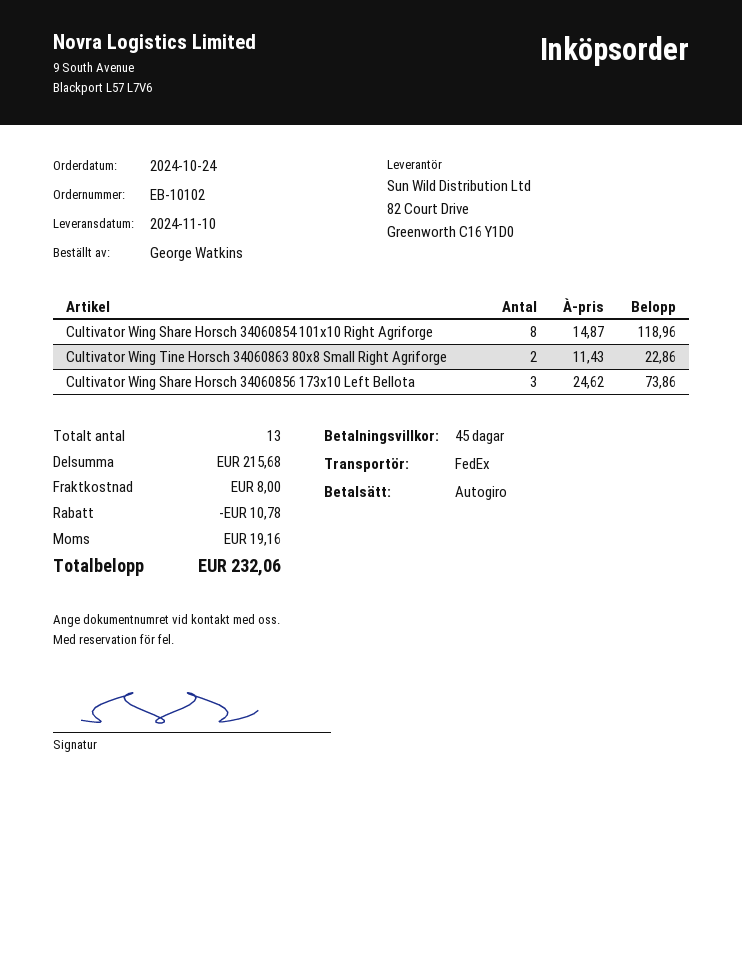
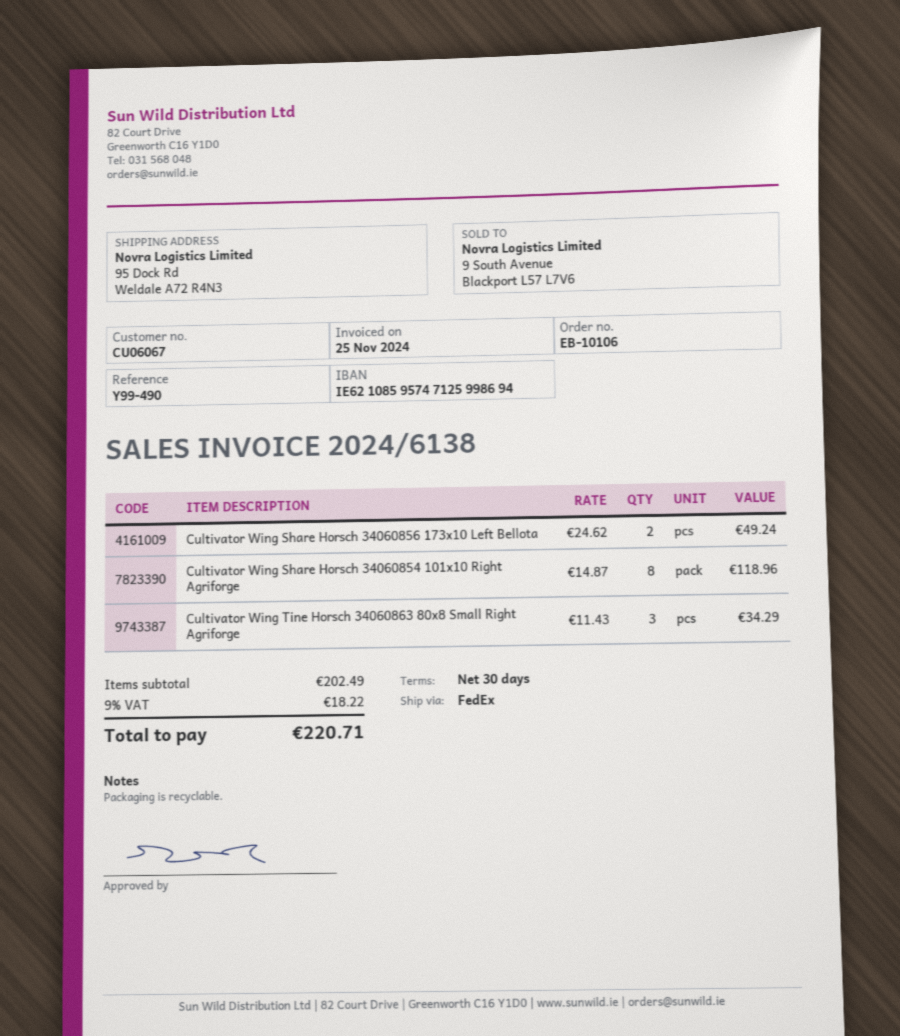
order number: EB-10102 -> EB-10106
payment terms: 45 days -> 30 days
Cultivator Wing Tine Horsch 34060863 80x8 Small Right Agriforge: 2 x 11.43 = 22.86 -> 3 x 11.43 = 34.29
Cultivator Wing Share Horsch 34060856 173x10 Left Bellota: 3 x 24.62 = 73.86 -> 2 x 24.62 = 49.24
subtotal: 215.68 -> 202.49
discount: 10.78 -> none
shipping: 8.00 -> none
tax: 19.16 -> 18.22
total: 232.06 -> 220.71

